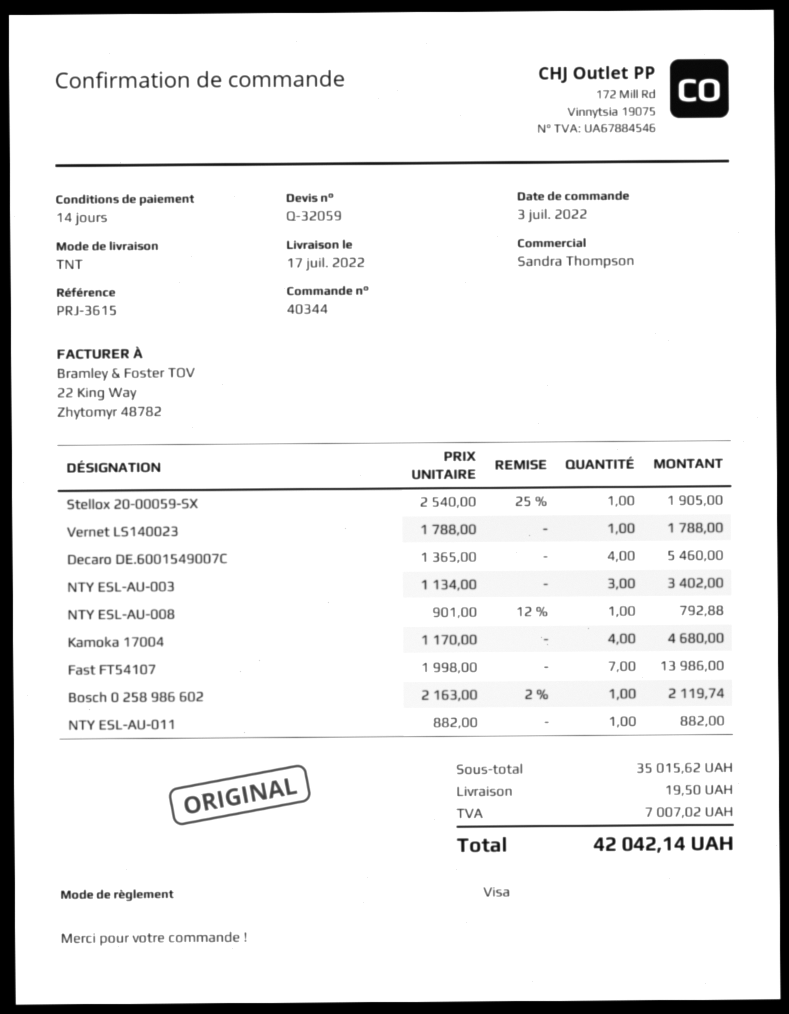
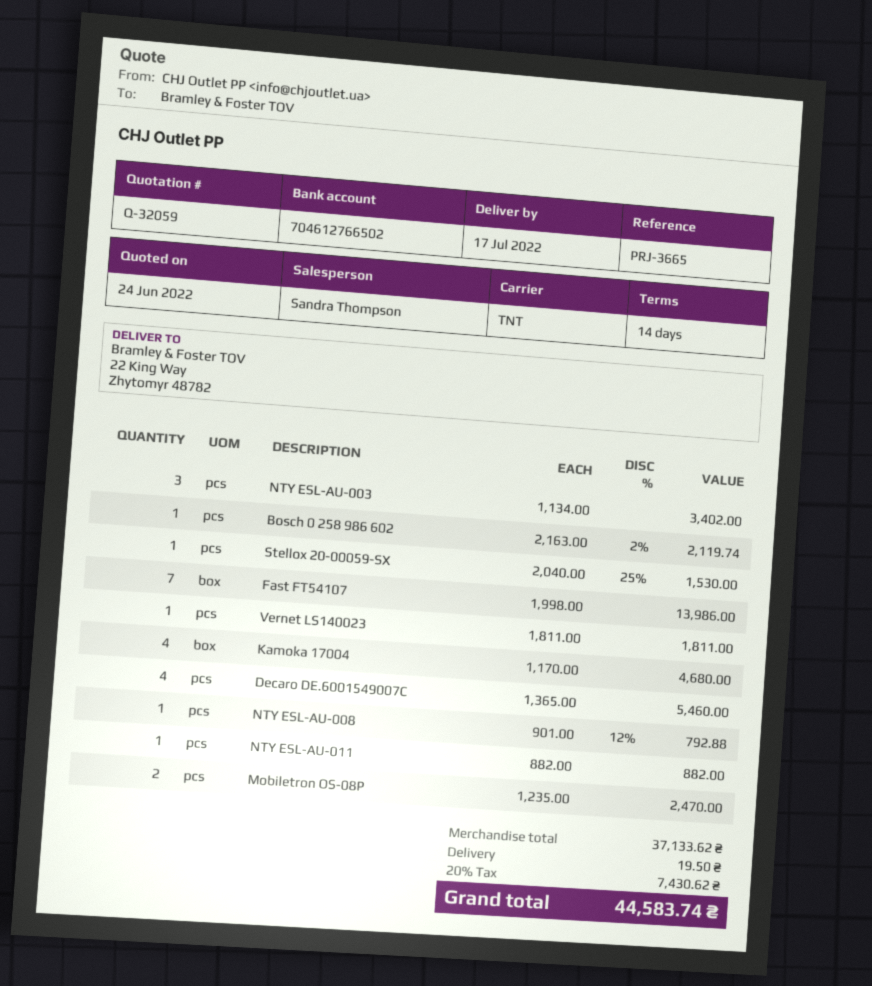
reference: PRJ-3615 -> PRJ-3665
Stellox 20-00059-SX: 1 x 2540.00 - 25% = 1905.00 -> 1 x 2040.00 - 25% = 1530.00
Vernet LS140023: 1 x 1788.00 = 1788.00 -> 1 x 1811.00 = 1811.00
Mobiletron OS-08P: none -> 2 x 1235.00 = 2470.00
subtotal: 35015.62 -> 37133.62
tax: 7007.02 -> 7430.62
total: 42042.14 -> 44583.74

